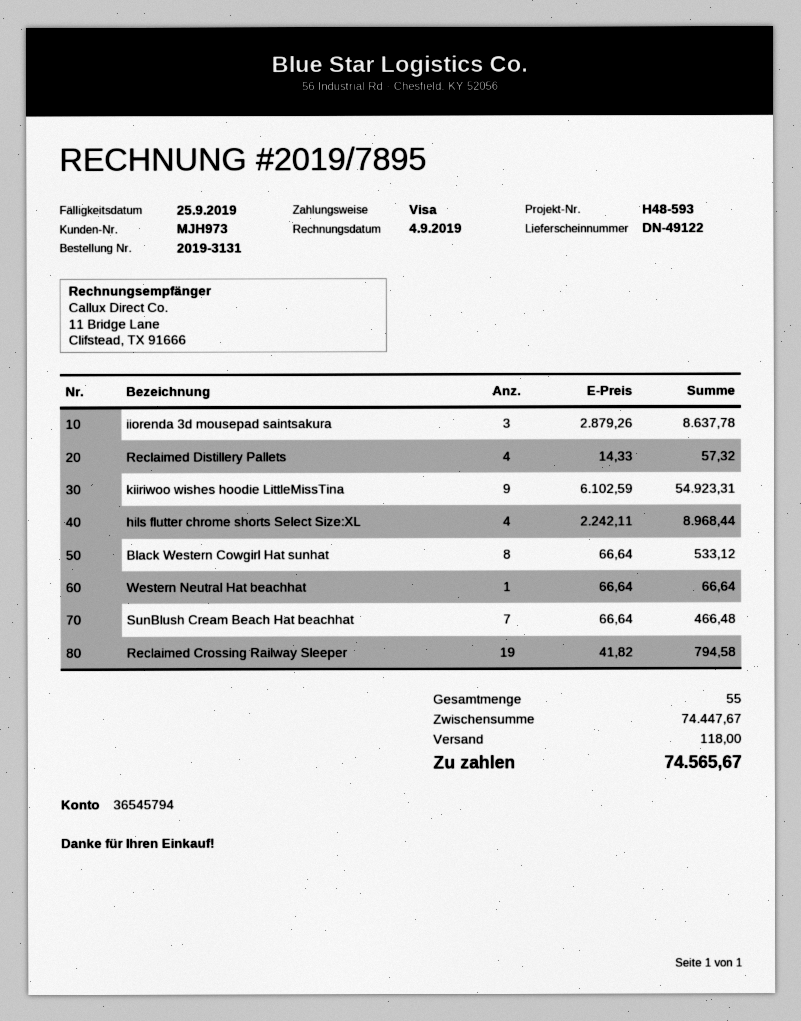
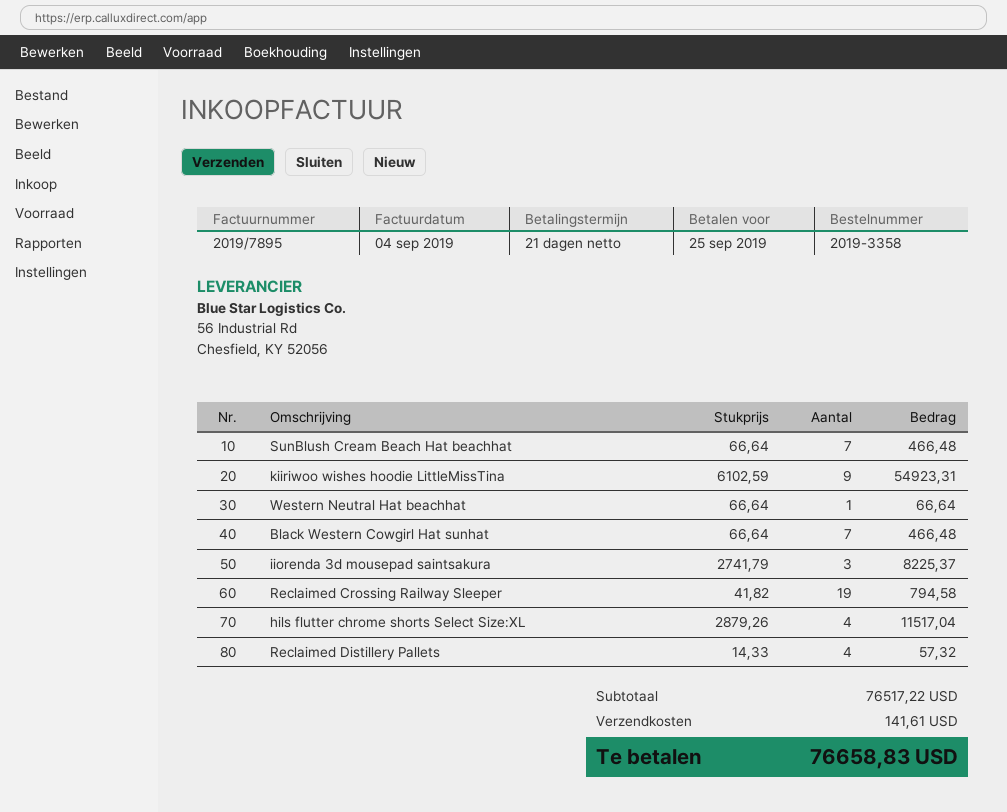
order number: 2019-3131 -> 2019-3358
iiorenda 3d mousepad saintsakura: 3 x 2879.26 = 8637.78 -> 3 x 2741.79 = 8225.37
hils flutter chrome shorts Select Size:XL: 4 x 2242.11 = 8968.44 -> 4 x 2879.26 = 11517.04
Black Western Cowgirl Hat sunhat: 8 x 66.64 = 533.12 -> 7 x 66.64 = 466.48
subtotal: 74447.67 -> 76517.22
shipping: 118.00 -> 141.61
total: 74565.67 -> 76658.83

